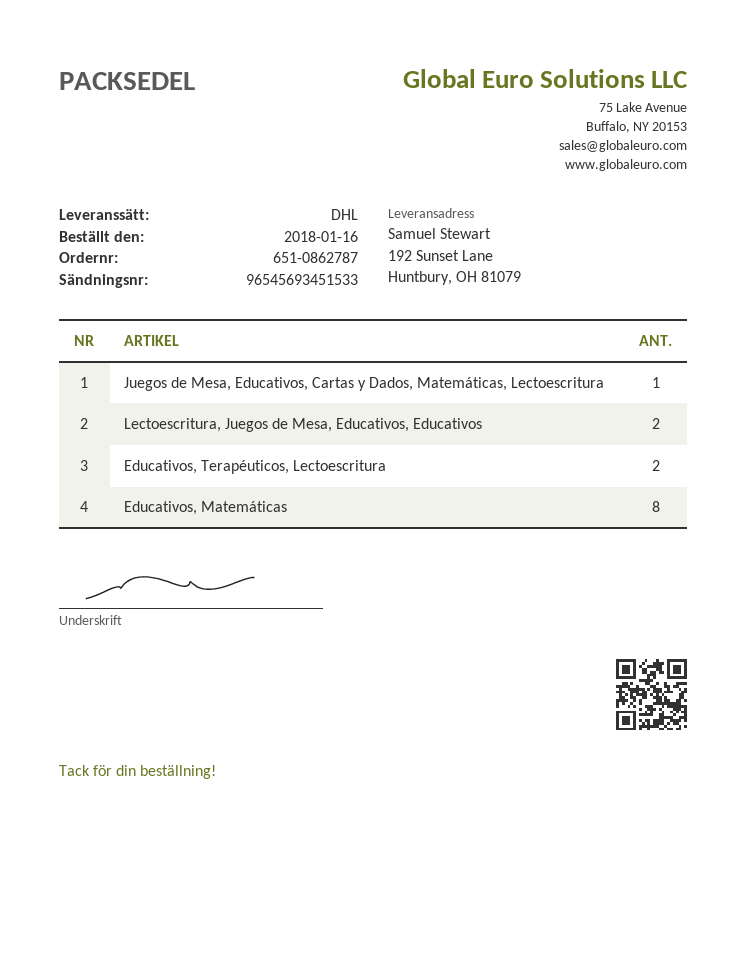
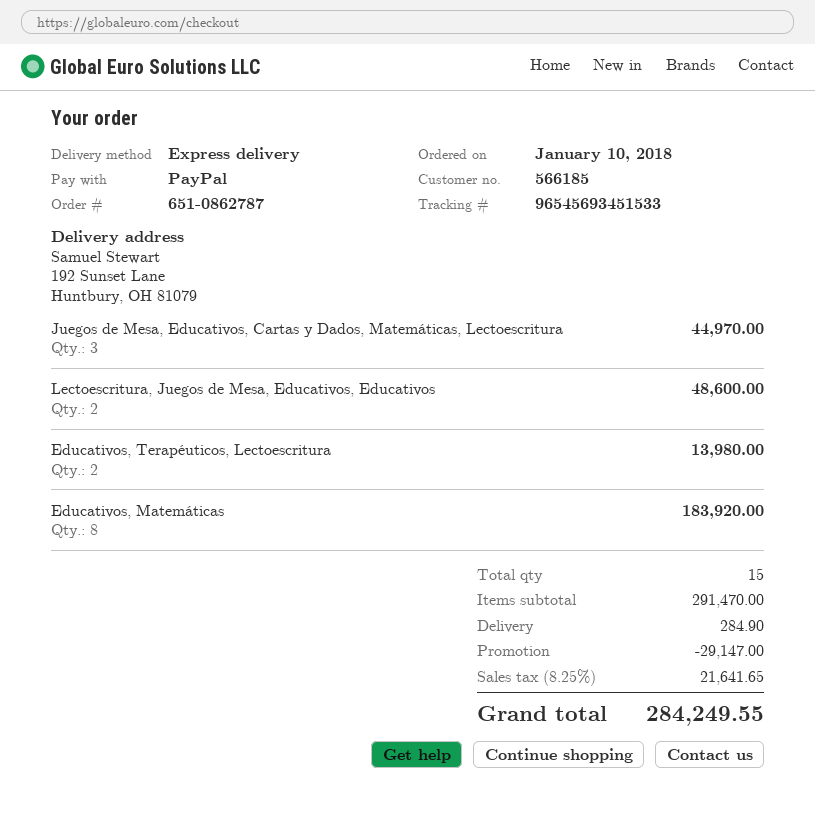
order date: 2018-01-16 -> 2018-01-10
shipping method: DHL -> express
Juegos de Mesa, Educativos, Cartas y Dados, Matemáticas, Lectoescritura: 1 -> 3

